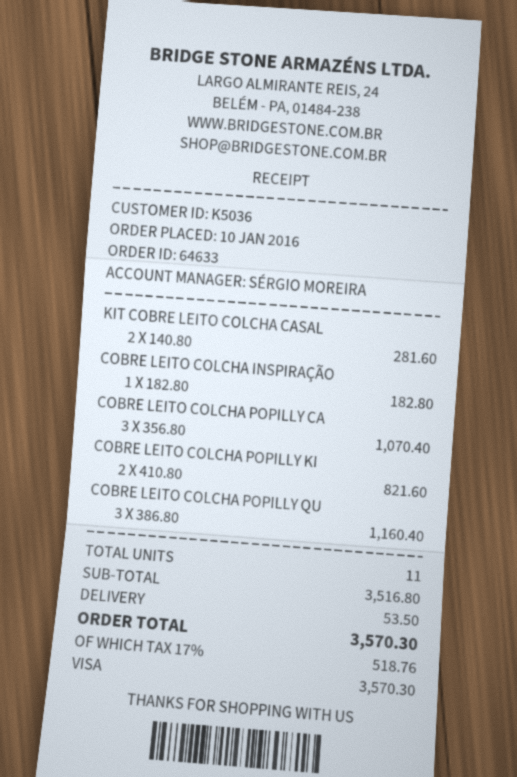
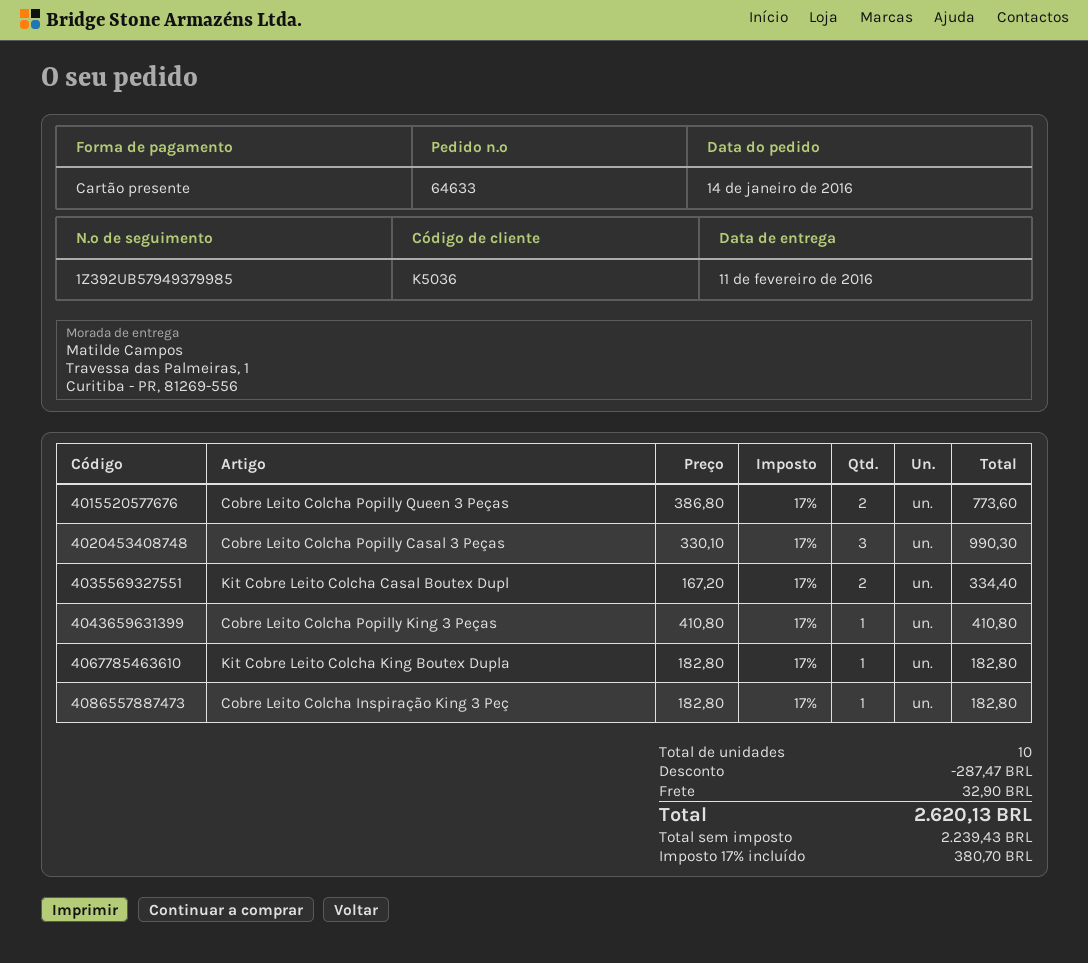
order date: 2016-01-10 -> 2016-01-14
payment method: Visa -> gift card
KIT COBRE LEITO COLCHA CASAL: 2 x 140.80 = 281.60 -> 2 x 167.20 = 334.40
COBRE LEITO COLCHA POPILLY CA: 3 x 356.80 = 1070.40 -> 3 x 330.10 = 990.30
COBRE LEITO COLCHA POPILLY KI: 2 x 410.80 = 821.60 -> 1 x 410.80 = 410.80
COBRE LEITO COLCHA POPILLY QU: 3 x 386.80 = 1160.40 -> 2 x 386.80 = 773.60
Kit Cobre Leito Colcha King Boutex Dupla: none -> 1 x 182.80 = 182.80
total quantity: 11 -> 10
discount: none -> 287.47
shipping: 53.50 -> 32.90
tax: 17% = 518.76 -> 17% = 380.70
total: 3570.30 -> 2620.13

